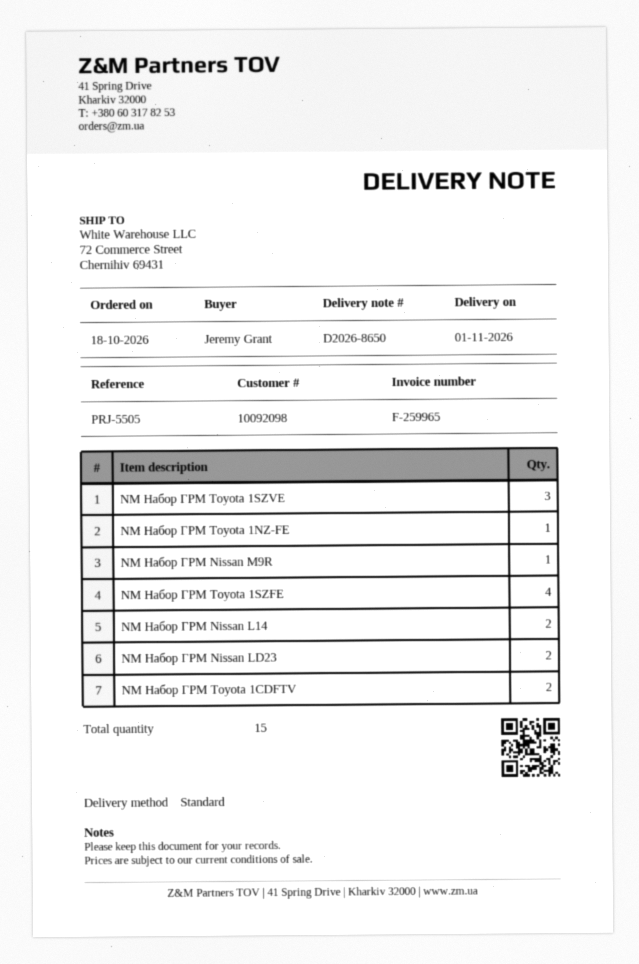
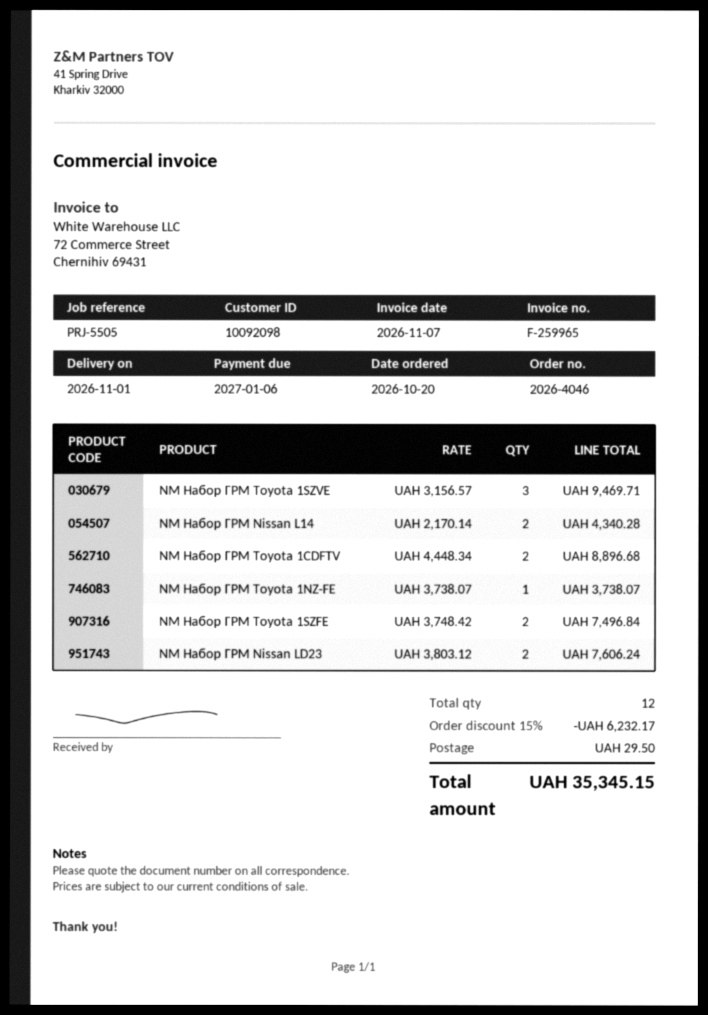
order date: 2026-10-18 -> 2026-10-20
NM Набор ГРМ Nissan M9R: 1 -> none
NM Набор ГРМ Toyota 1SZFE: 4 -> 2
total quantity: 15 -> 12

